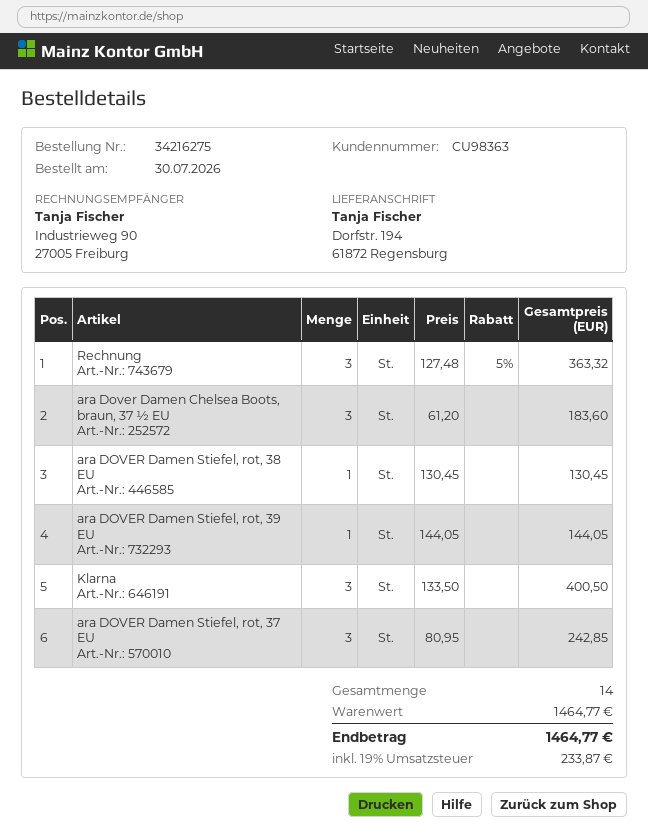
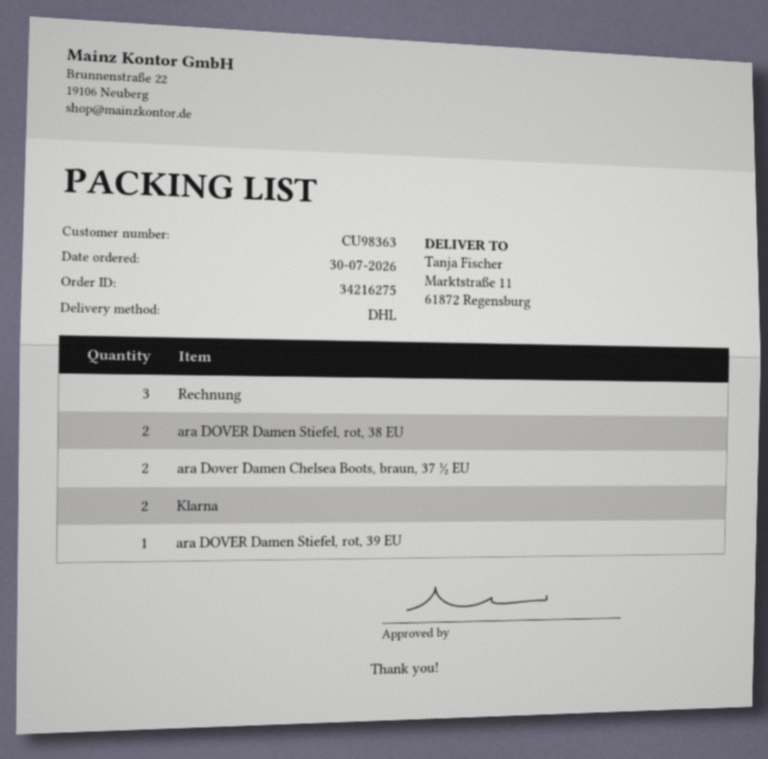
ship to: Dorfstr. 194, 61872 Regensburg -> Marktstraße 11, 61872 Regensburg
ara Dover Damen Chelsea Boots, braun, 37 ½ EU: 3 -> 2
ara DOVER Damen Stiefel, rot, 38 EU: 1 -> 2
Klarna: 3 -> 2
ara DOVER Damen Stiefel, rot, 37 EU: 3 -> none

